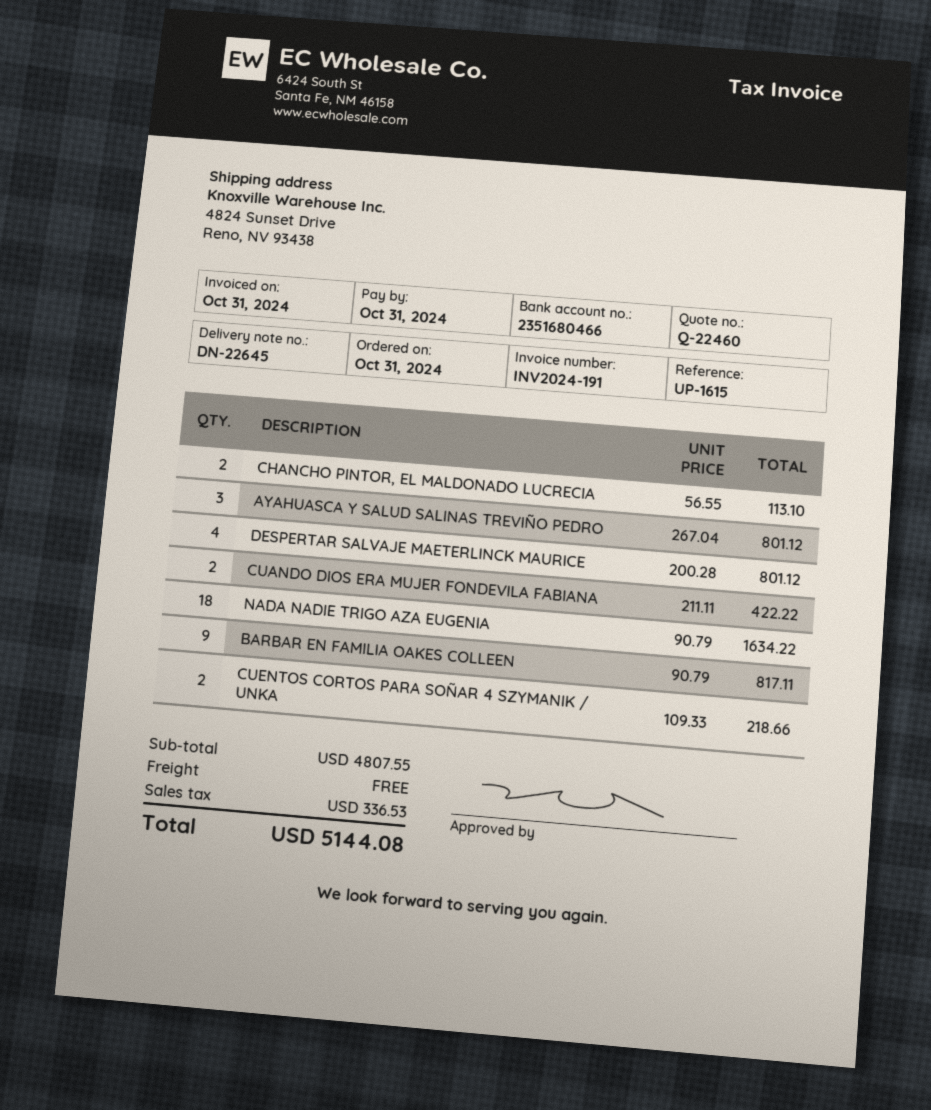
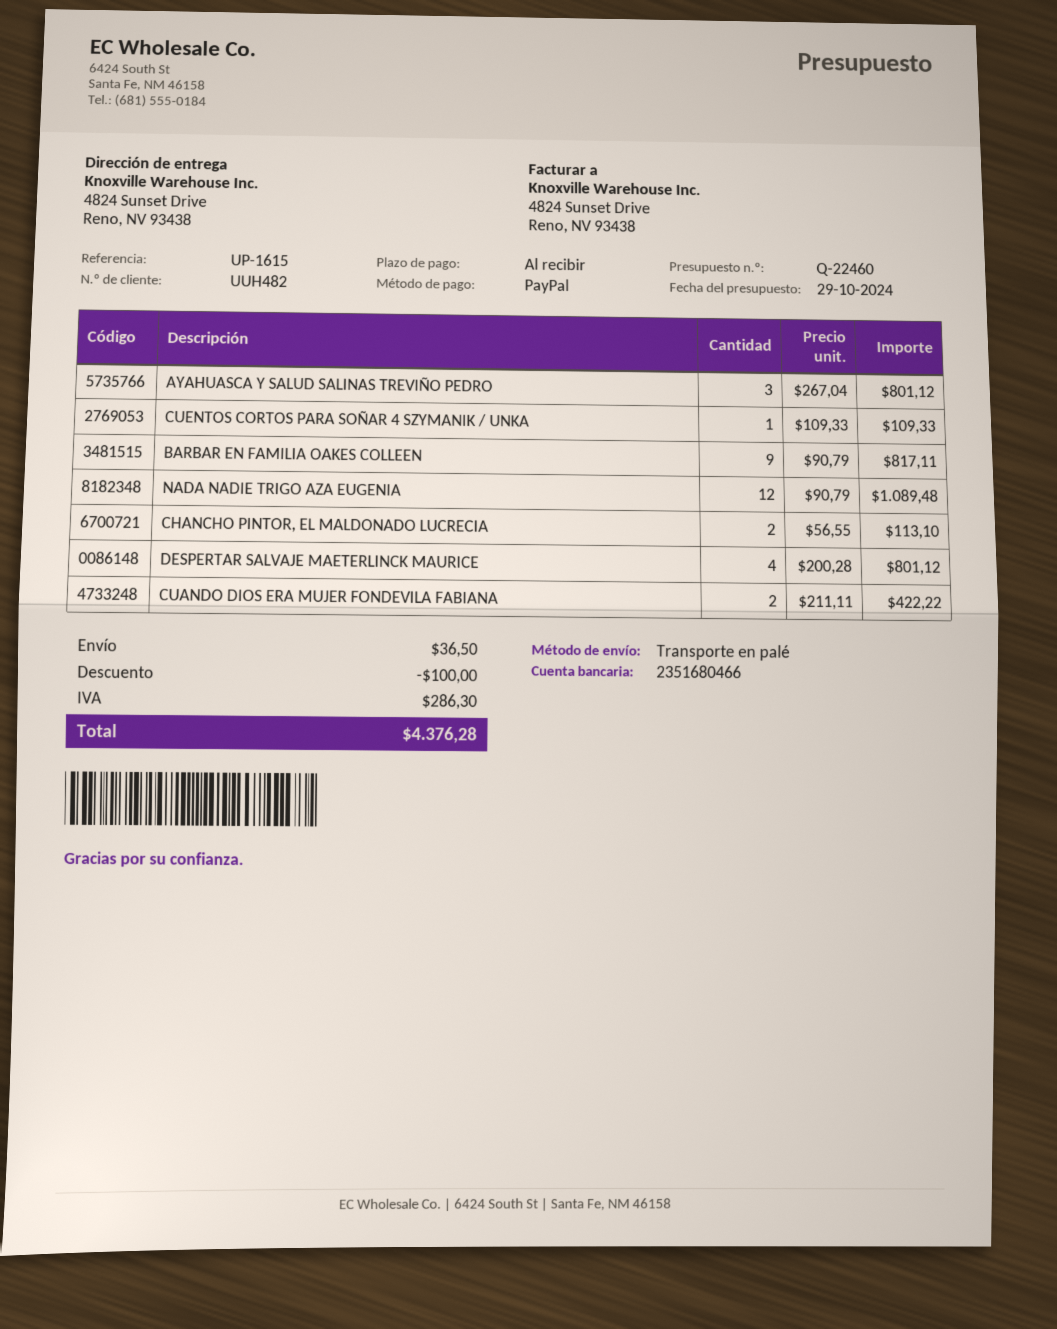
NADA NADIE TRIGO AZA EUGENIA: 18 x 90.79 = 1634.22 -> 12 x 90.79 = 1089.48
CUENTOS CORTOS PARA SOÑAR 4 SZYMANIK / UNKA: 2 x 109.33 = 218.66 -> 1 x 109.33 = 109.33
discount: none -> 100.00
shipping: 0.00 -> 36.50
tax: 336.53 -> 286.30
total: 5144.08 -> 4376.28

